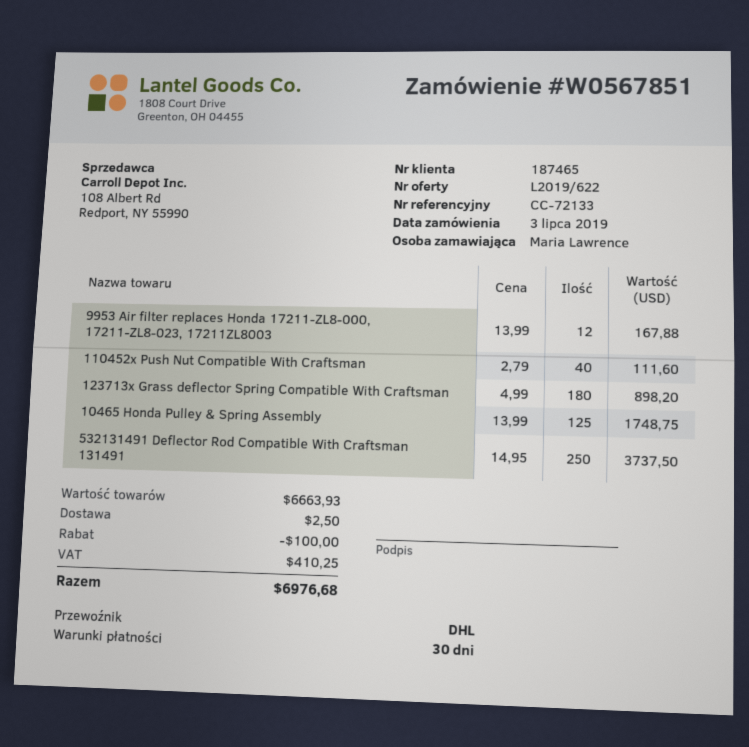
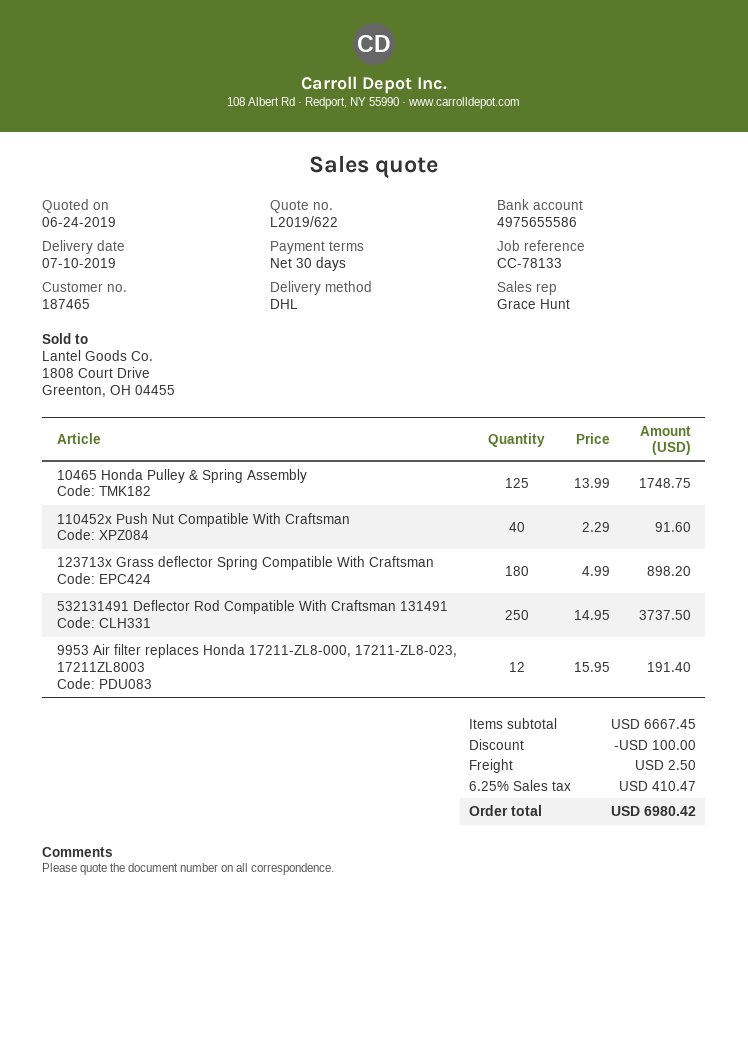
reference: CC-72133 -> CC-78133
9953 Air filter replaces Honda 17211-ZL8-000, 17211-ZL8-023, 17211ZL8003: 12 x 13.99 = 167.88 -> 12 x 15.95 = 191.40
110452x Push Nut Compatible With Craftsman: 40 x 2.79 = 111.60 -> 40 x 2.29 = 91.60
subtotal: 6663.93 -> 6667.45
tax: 410.25 -> 410.47
total: 6976.68 -> 6980.42

